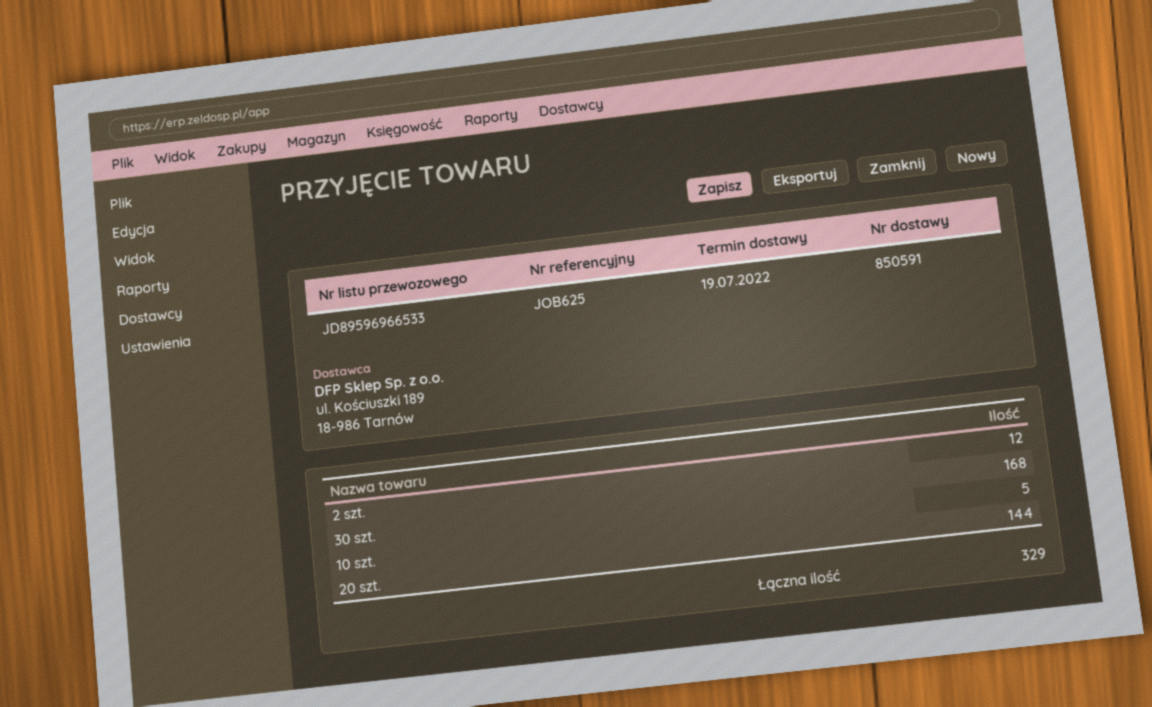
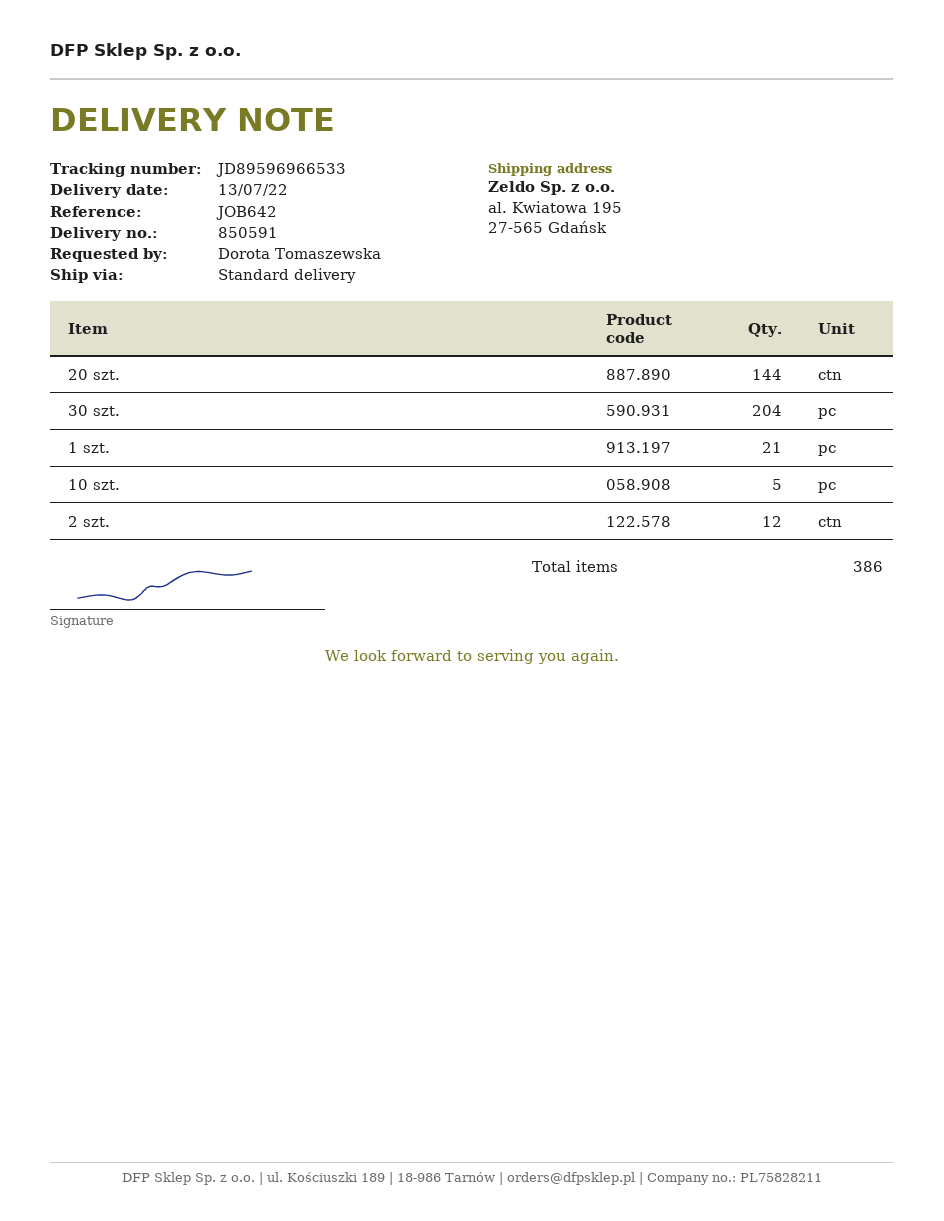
delivery date: 2022-07-19 -> 2022-07-13
reference: JOB625 -> JOB642
30 szt.: 168 -> 204
1 szt.: none -> 21
total quantity: 329 -> 386

